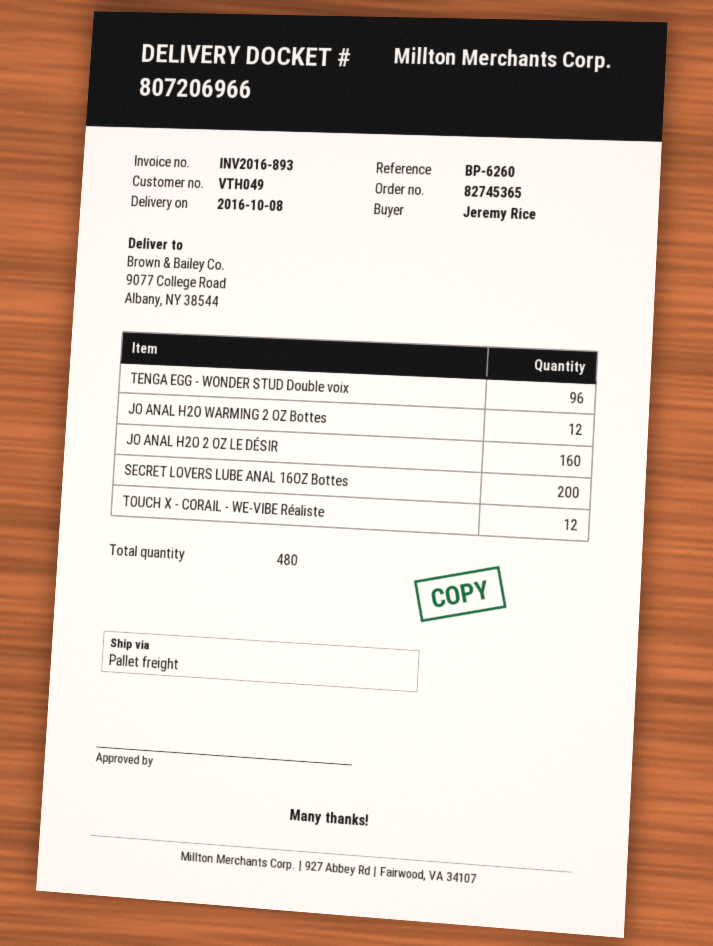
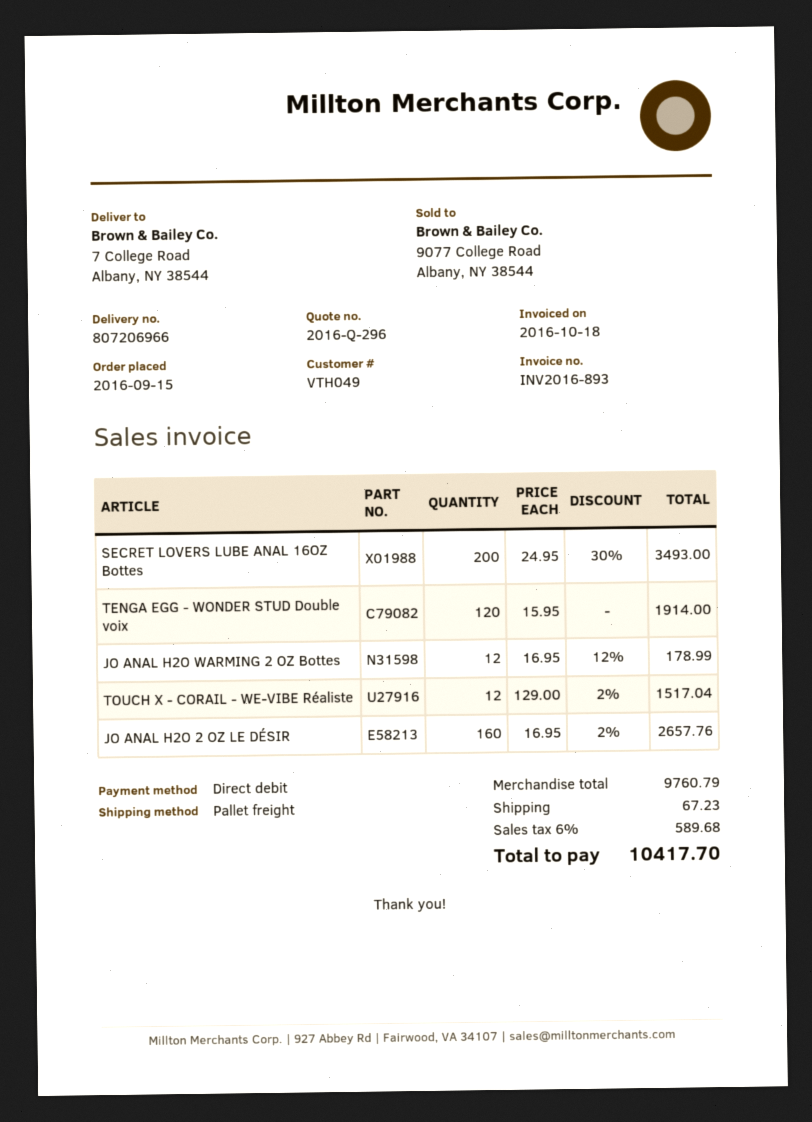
ship to: 9077 College Road, Albany, NY 38544 -> 7 College Road, Albany, NY 38544
TENGA EGG - WONDER STUD Double voix: 96 -> 120

